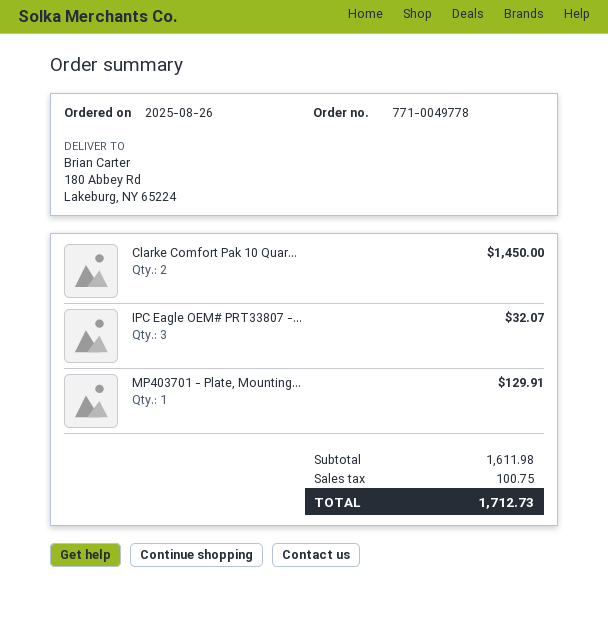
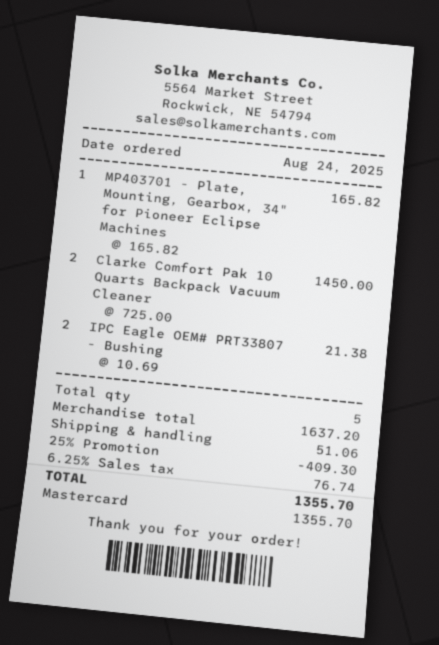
order date: 2025-08-26 -> 2025-08-24
IPC Eagle OEM# PRT33807 -...: 3 for 32.07 -> 2 for 21.38
MP403701 - Plate, Mounting...: 1 for 129.91 -> 1 for 165.82
subtotal: 1611.98 -> 1637.20
discount: none -> 25% = 409.30
shipping: none -> 51.06
tax: 100.75 -> 76.74
total: 1712.73 -> 1355.70

